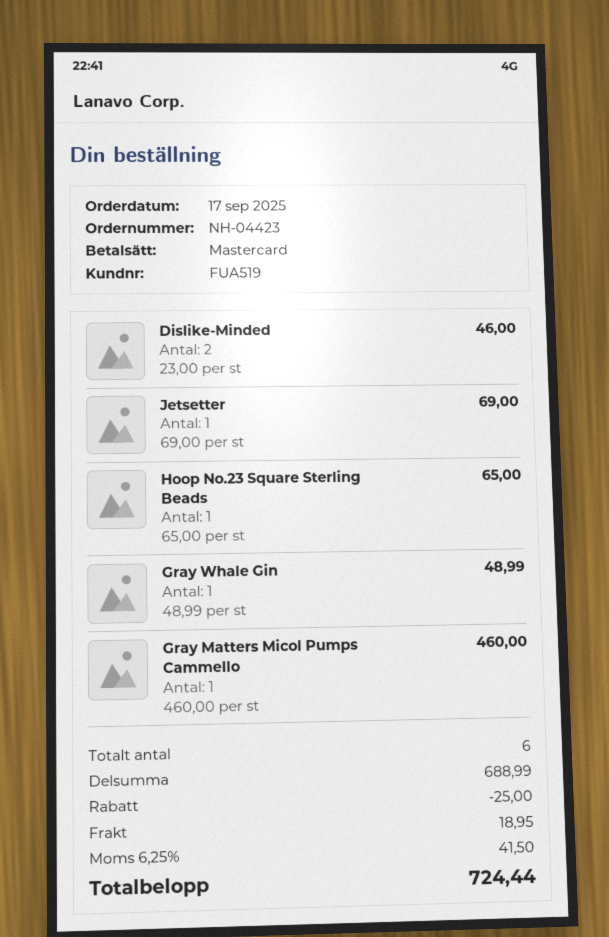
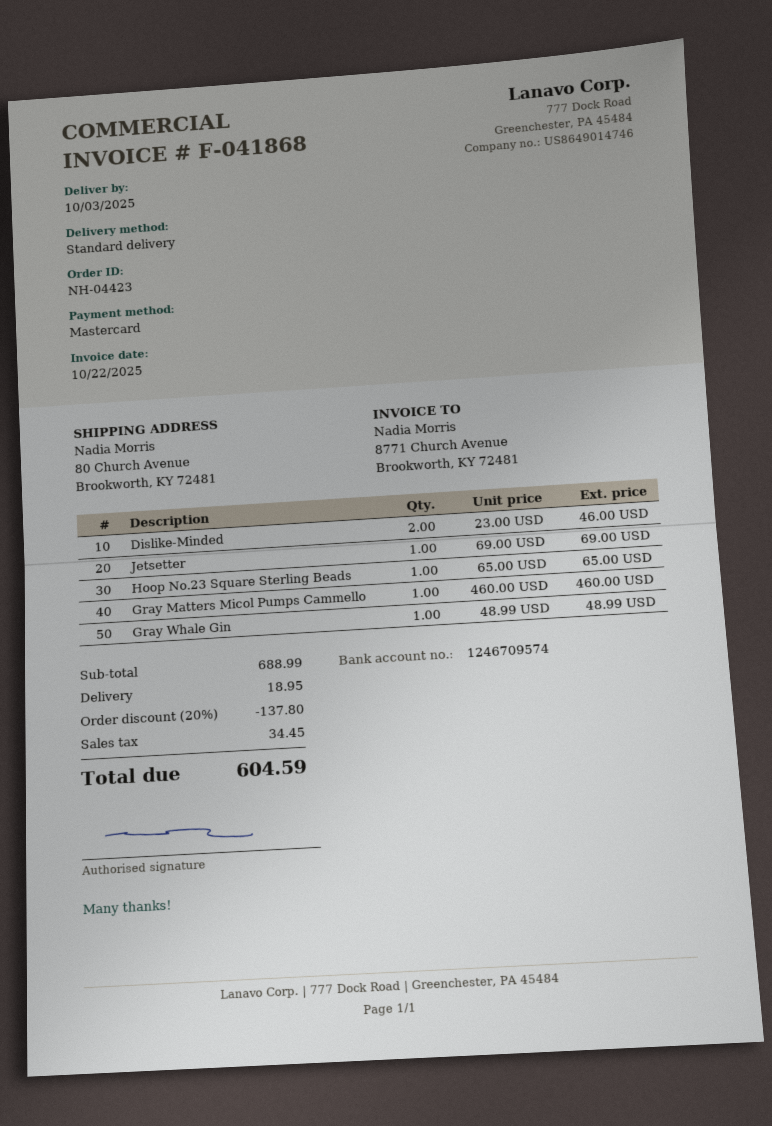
discount: 25.00 -> 137.80
tax: 41.50 -> 34.45
total: 724.44 -> 604.59

